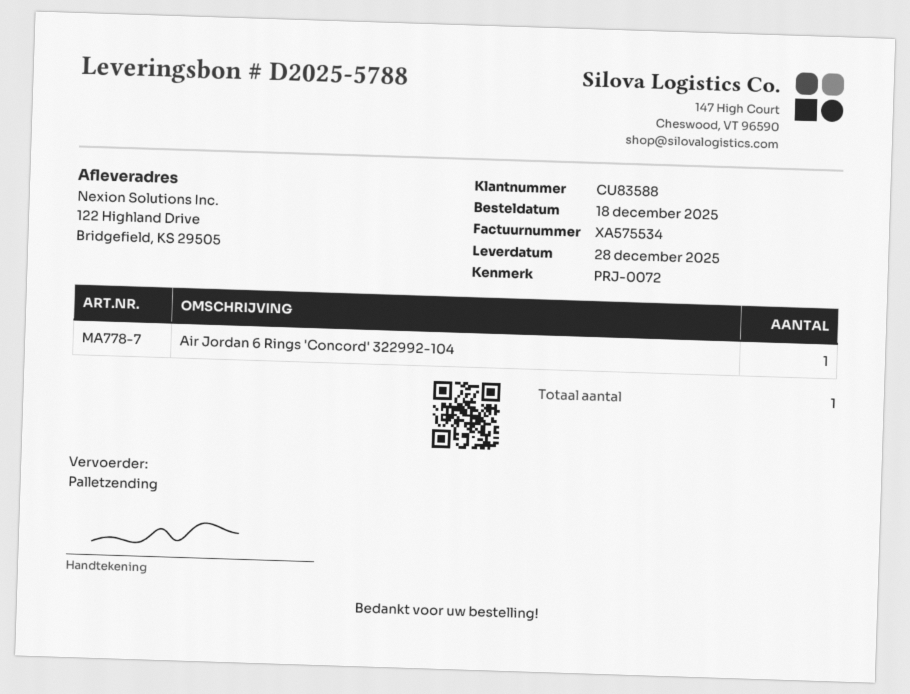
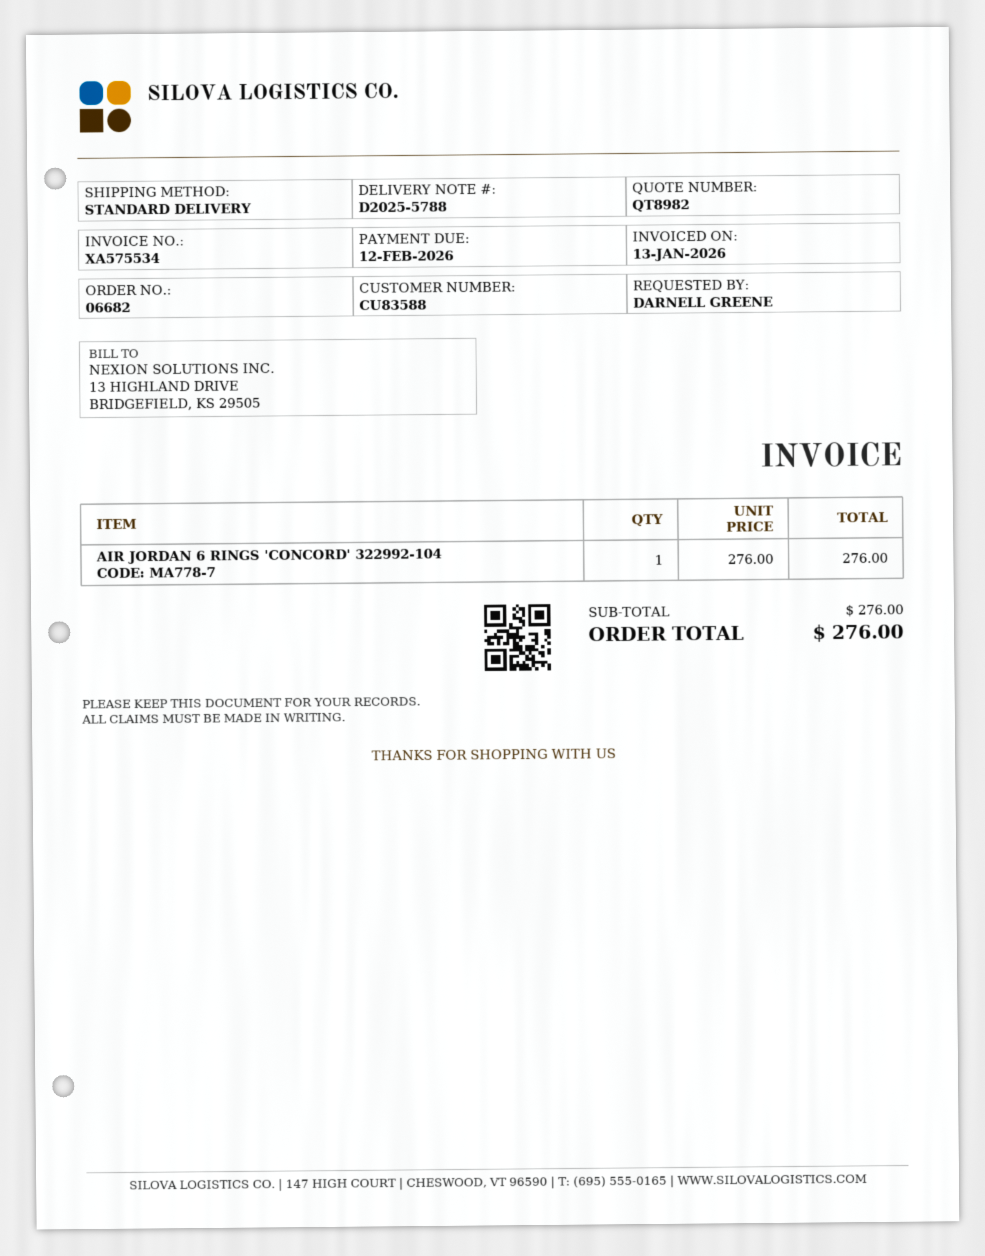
shipping method: pallet freight -> standard

